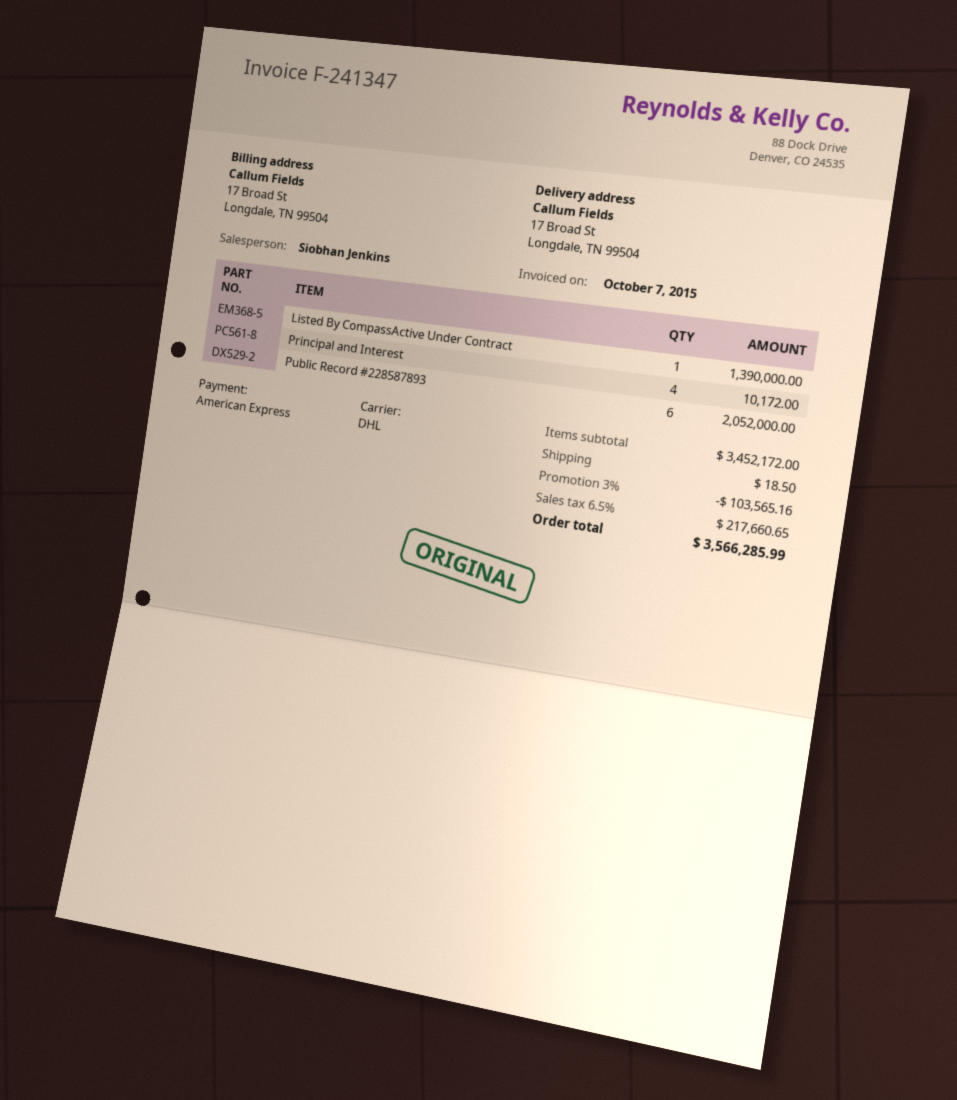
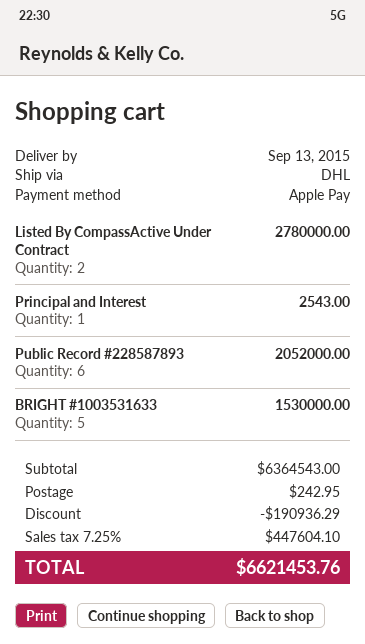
payment method: American Express -> Apple Pay
Listed By CompassActive Under Contract: 1 for 1390000.00 -> 2 for 2780000.00
Principal and Interest: 4 for 10172.00 -> 1 for 2543.00
BRIGHT #1003531633: none -> 5 for 1530000.00
subtotal: 3452172.00 -> 6364543.00
discount: 103565.16 -> 190936.29
shipping: 18.50 -> 242.95
tax: 6.5% = 217660.65 -> 7.25% = 447604.10
total: 3566285.99 -> 6621453.76

